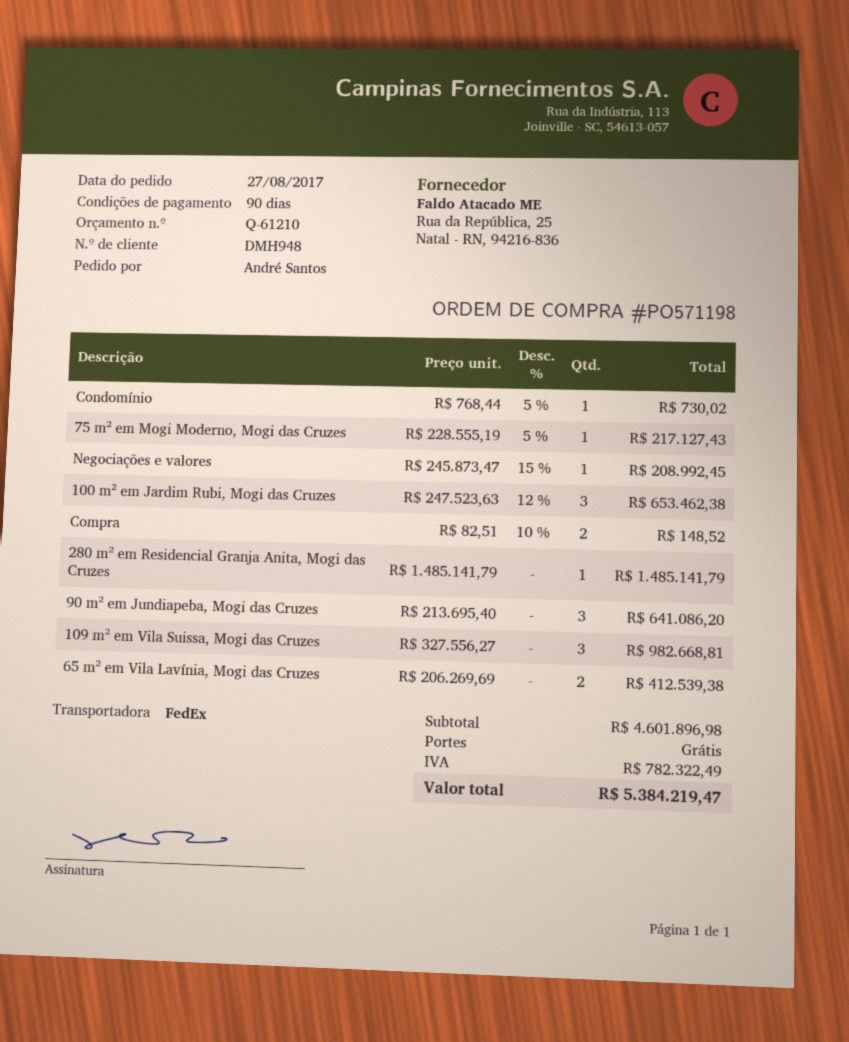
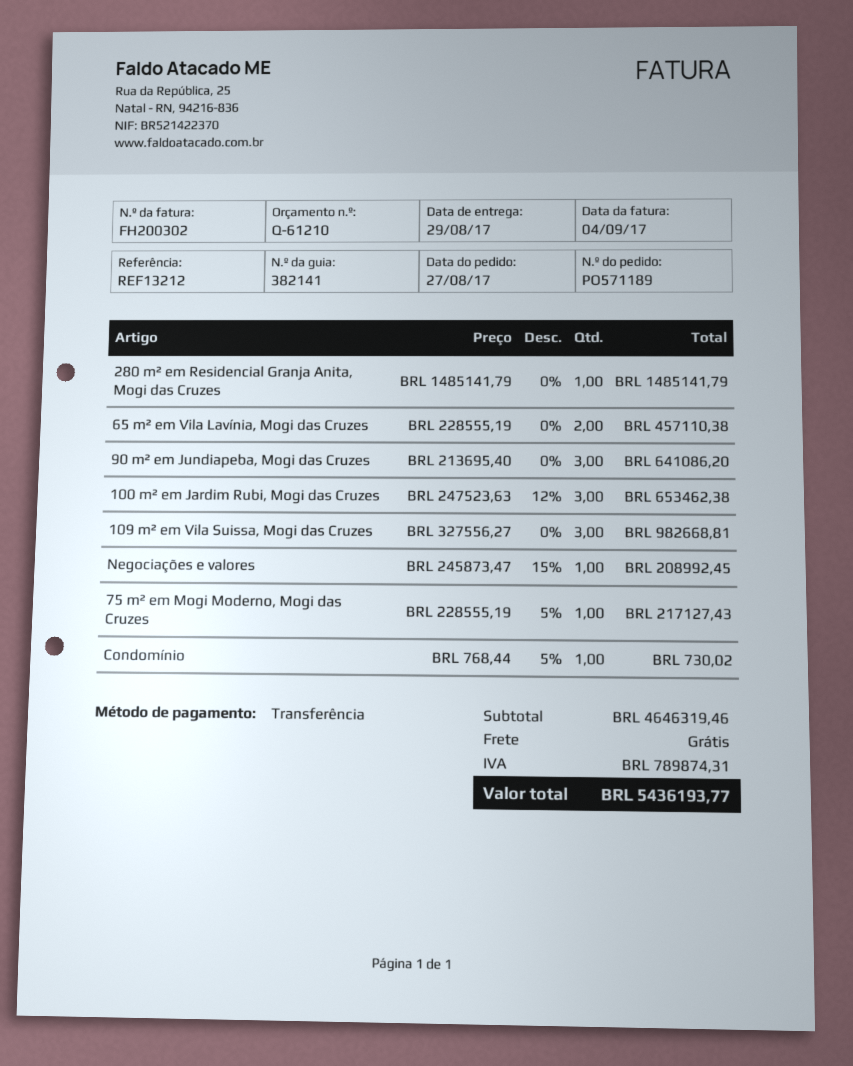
order number: PO571198 -> PO571189
Compra: 2 x 82.51 - 10% = 148.52 -> none
65 m² em Vila Lavínia, Mogi das Cruzes: 2 x 206269.69 = 412539.38 -> 2 x 228555.19 = 457110.38
subtotal: 4601896.98 -> 4646319.46
tax: 782322.49 -> 789874.31
total: 5384219.47 -> 5436193.77

